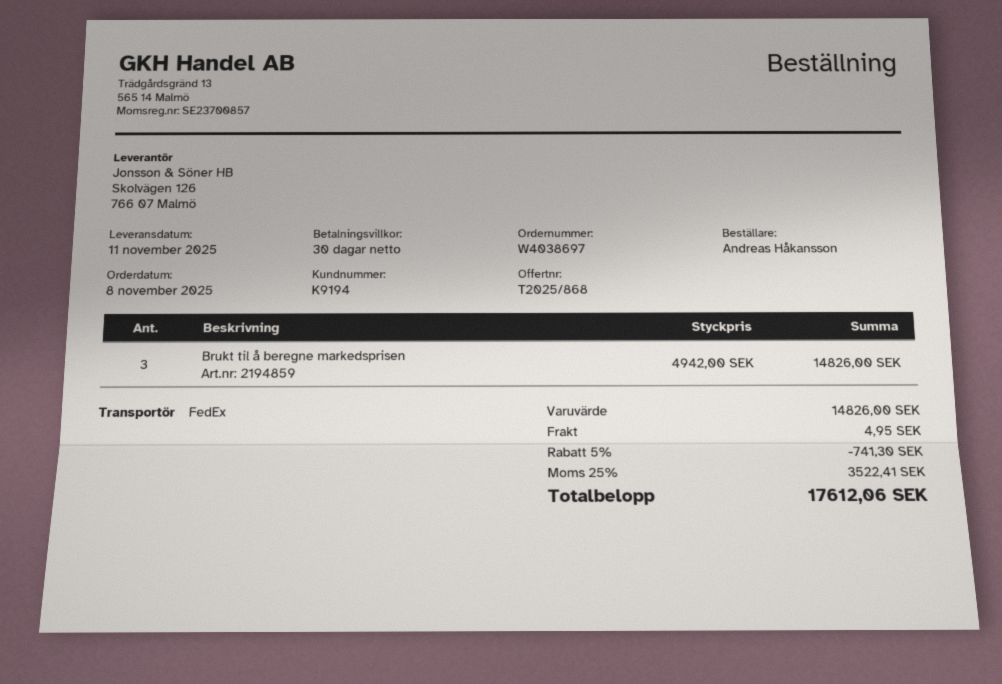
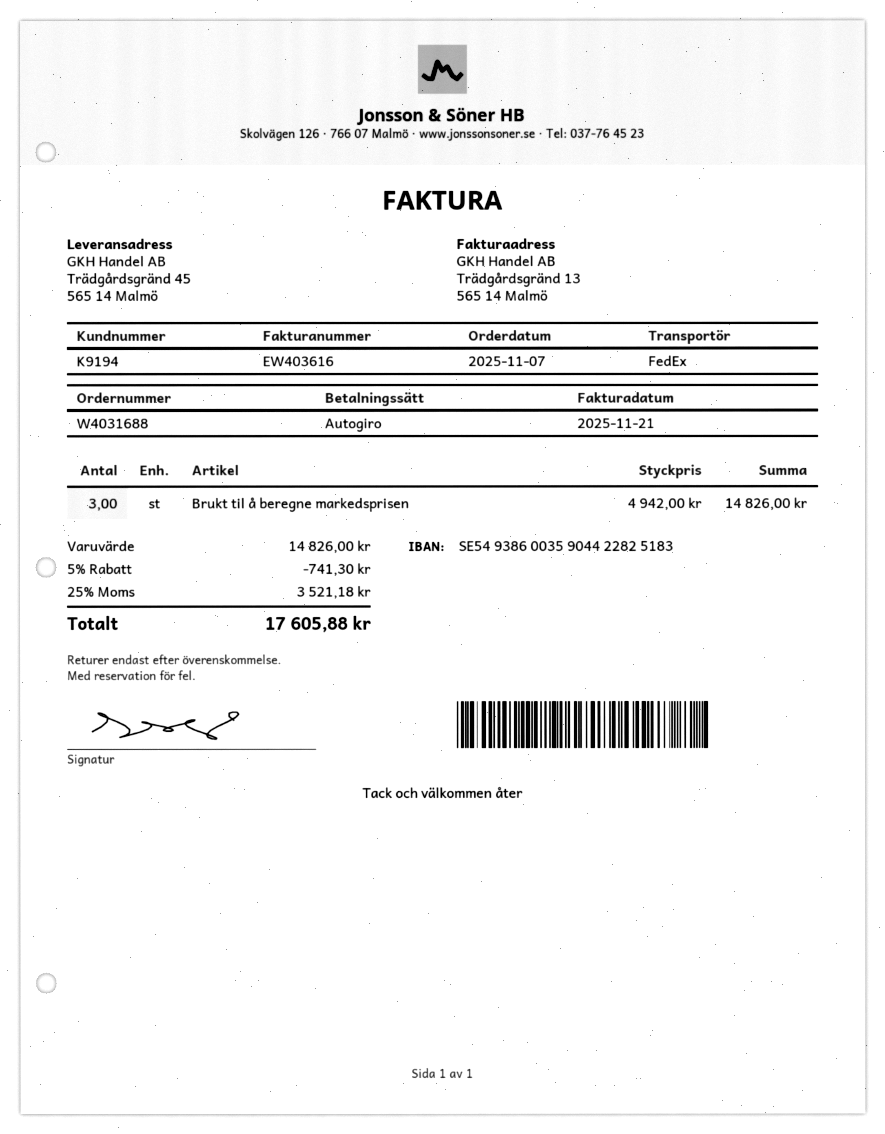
order number: W4038697 -> W4031688
order date: 2025-11-08 -> 2025-11-07
shipping: 4.95 -> none
tax: 25% = 3522.41 -> 25% = 3521.18
total: 17612.06 -> 17605.88

